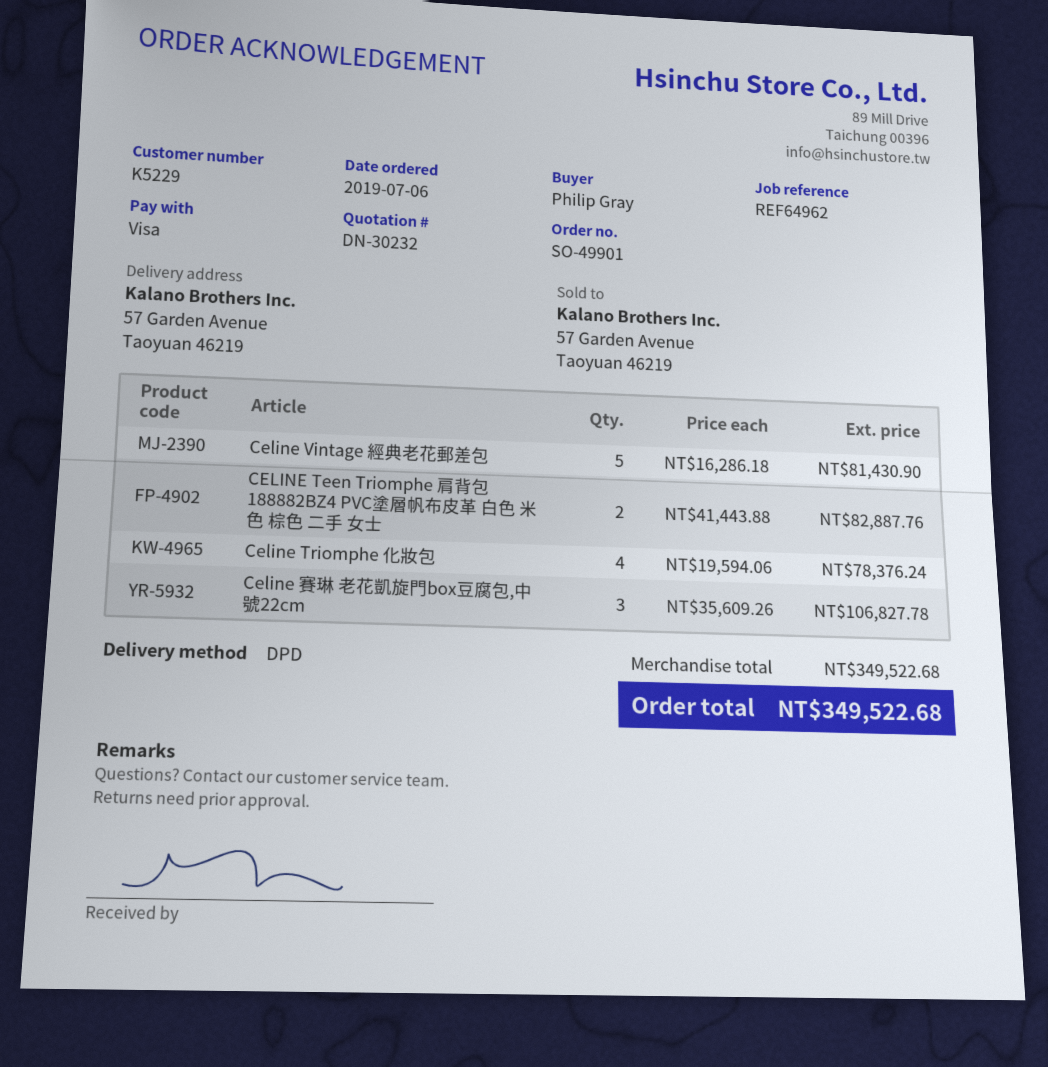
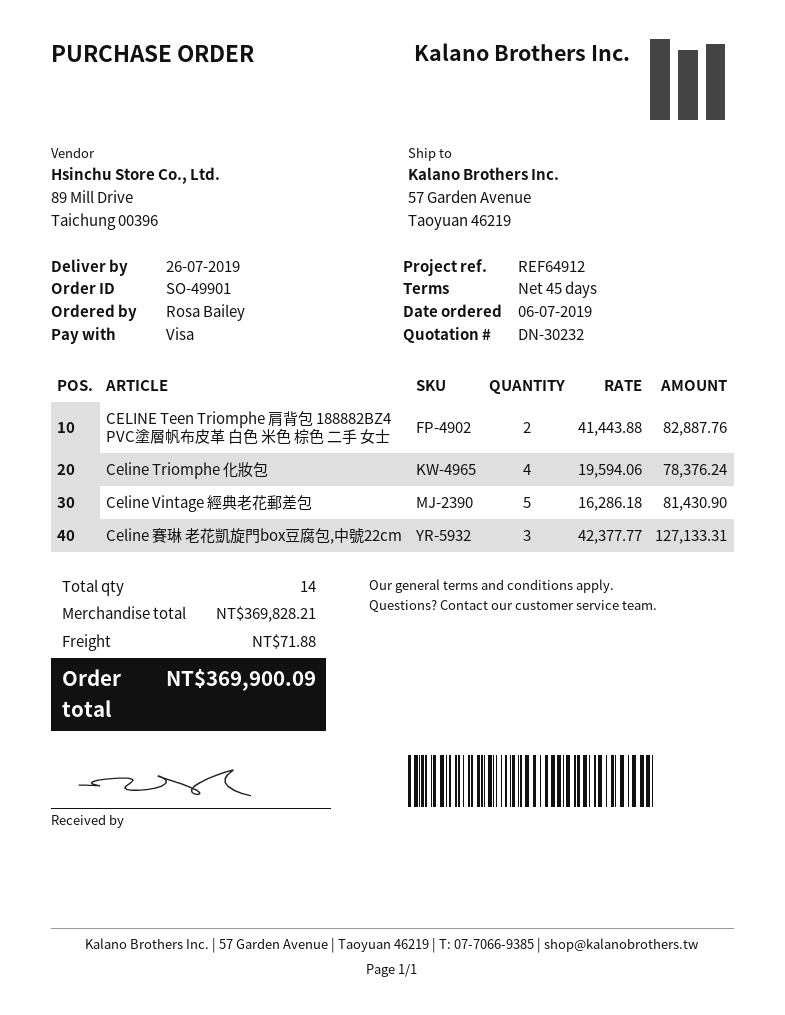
reference: REF64962 -> REF64912
ordered by: Philip Gray -> Rosa Bailey
Celine 賽琳 老花凱旋門box豆腐包,中號22cm: 3 x 35609.26 = 106827.78 -> 3 x 42377.77 = 127133.31
subtotal: 349522.68 -> 369828.21
shipping: none -> 71.88
total: 349522.68 -> 369900.09

